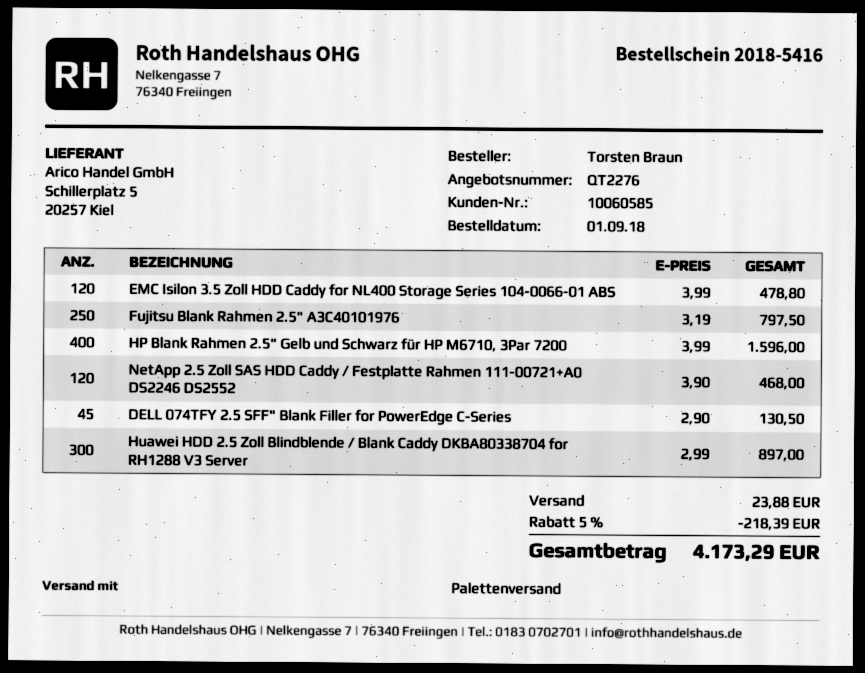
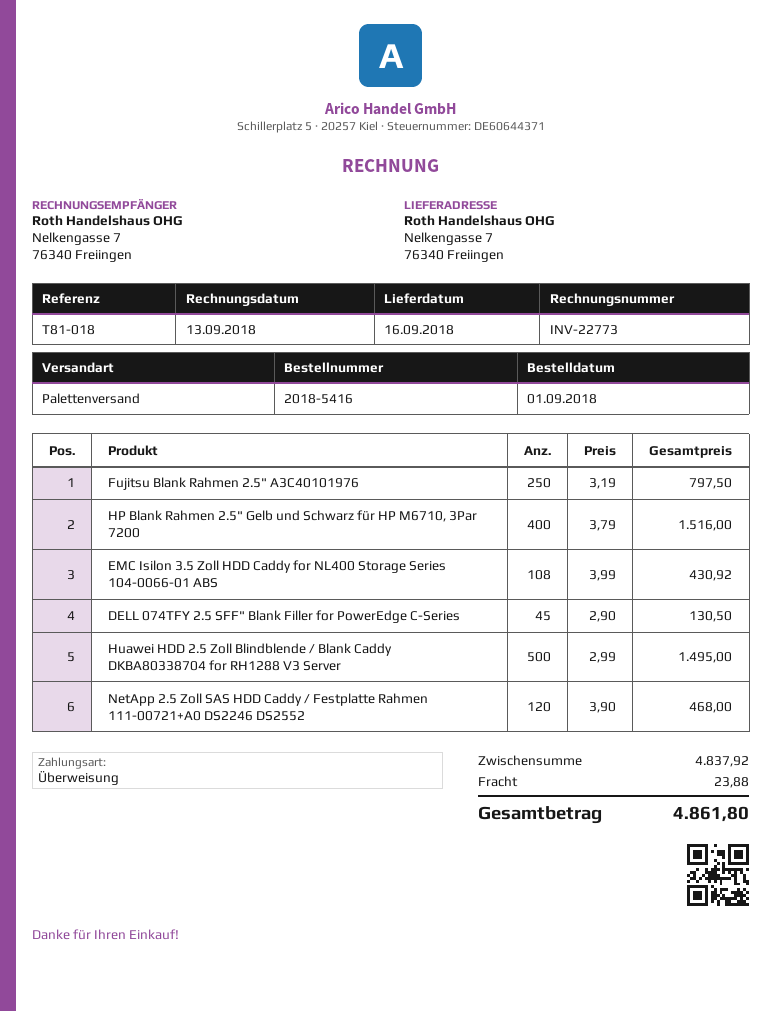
EMC Isilon 3.5 Zoll HDD Caddy for NL400 Storage Series 104-0066-01 ABS: 120 x 3.99 = 478.80 -> 108 x 3.99 = 430.92
HP Blank Rahmen 2.5" Gelb und Schwarz für HP M6710, 3Par 7200: 400 x 3.99 = 1596.00 -> 400 x 3.79 = 1516.00
Huawei HDD 2.5 Zoll Blindblende / Blank Caddy DKBA80338704 for RH1288 V3 Server: 300 x 2.99 = 897.00 -> 500 x 2.99 = 1495.00
discount: 5% = 218.39 -> none
total: 4173.29 -> 4861.80

